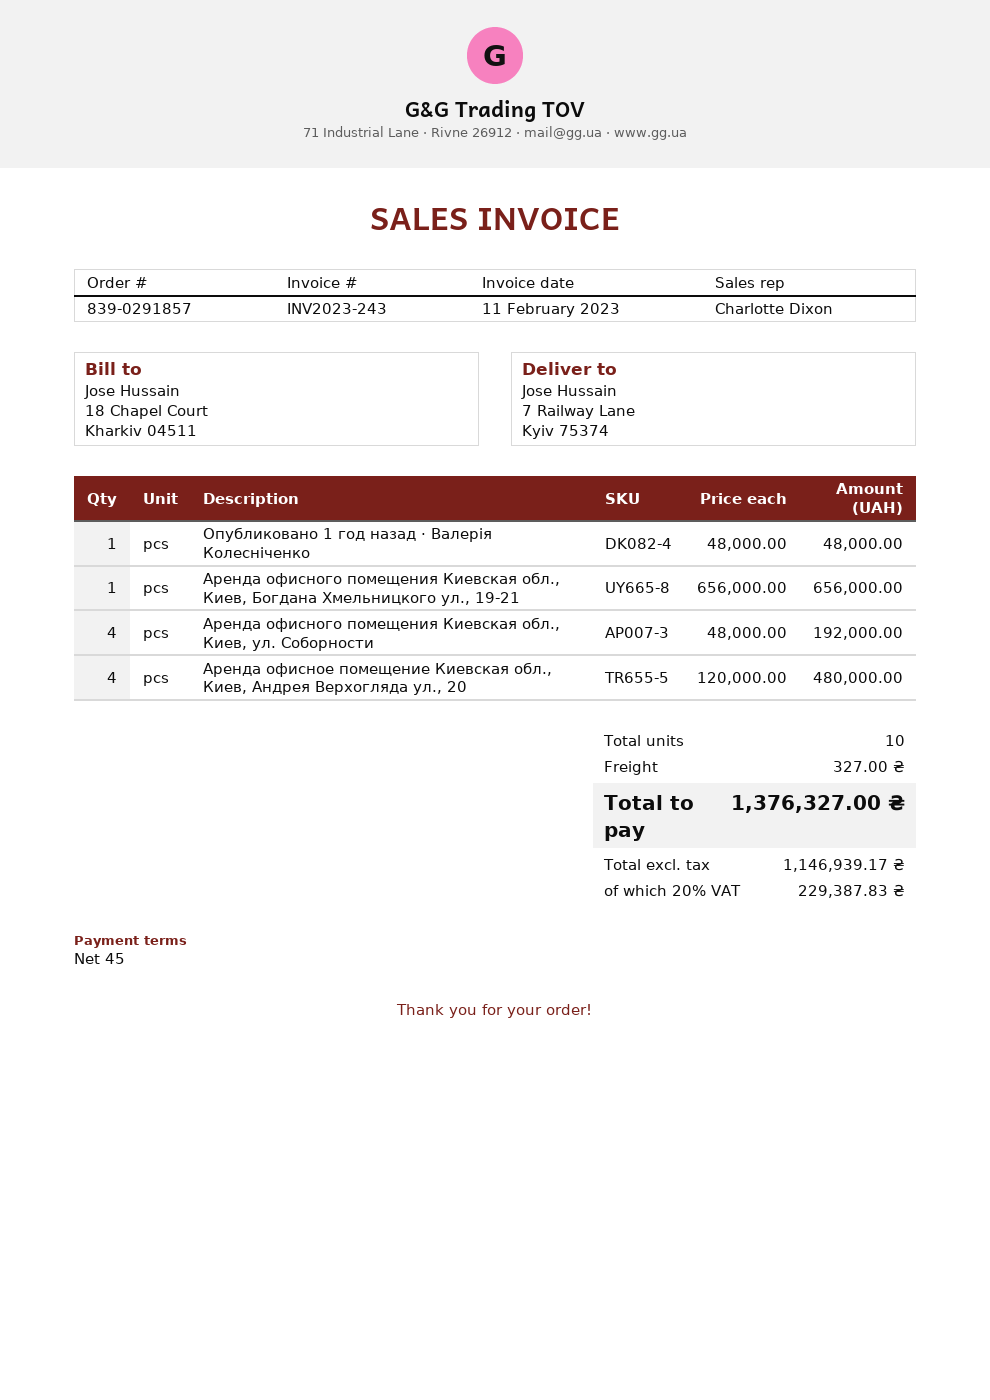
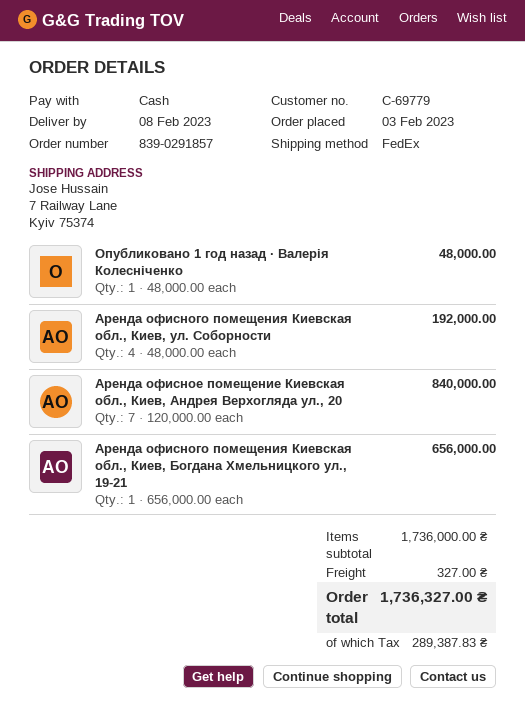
Аренда офисное помещение Киевская обл., Киев, Андрея Верхогляда ул., 20: 4 x 120000.00 = 480000.00 -> 7 x 120000.00 = 840000.00
tax: 229387.83 -> 289387.83
total: 1376327.00 -> 1736327.00

